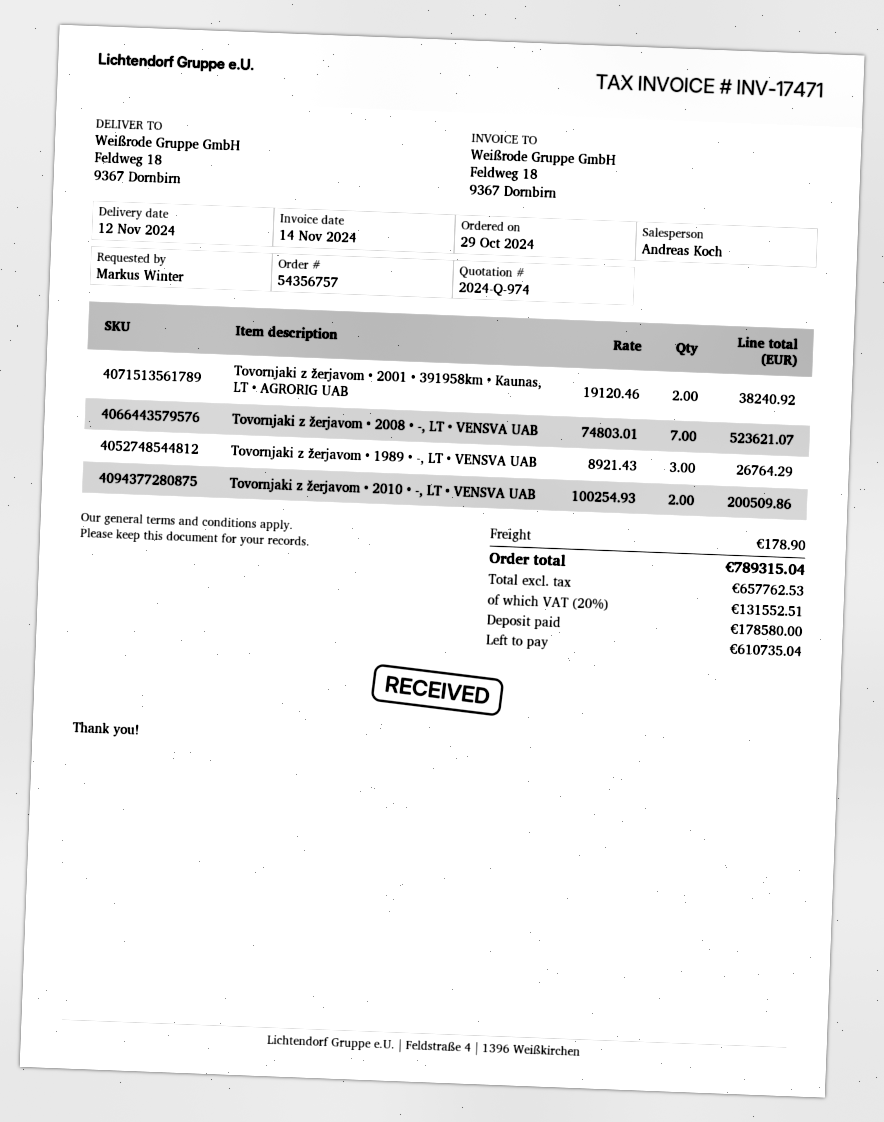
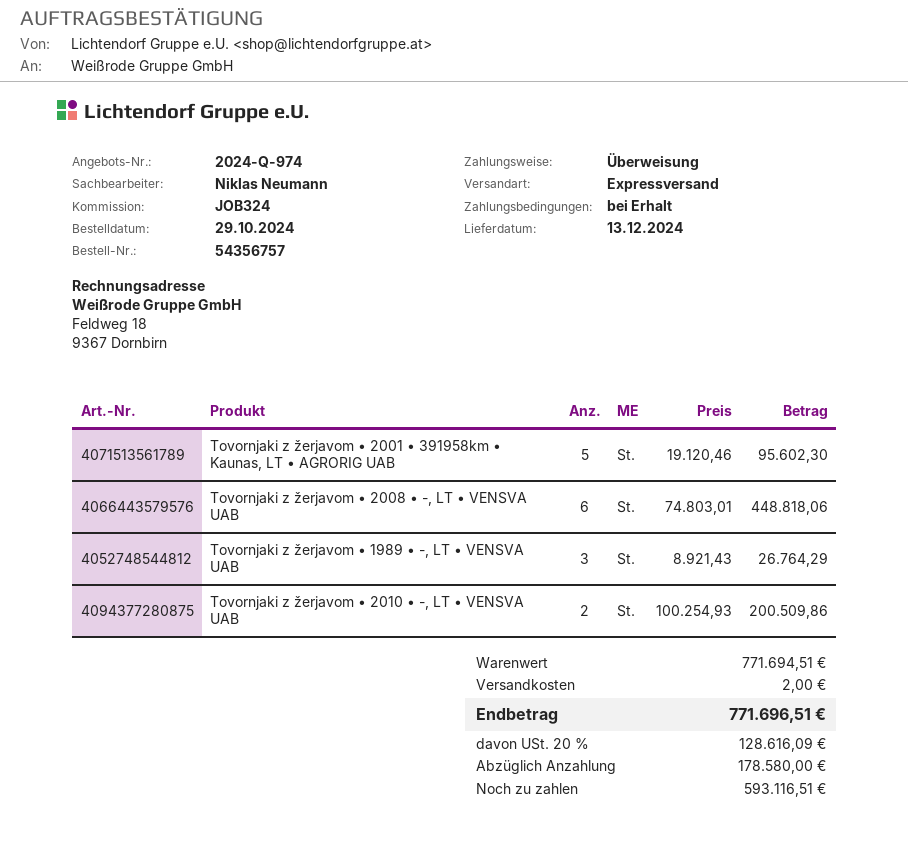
delivery date: 2024-11-12 -> 2024-12-13
sales rep: Andreas Koch -> Niklas Neumann
Tovornjaki z žerjavom • 2001 • 391958km • Kaunas, LT • AGRORIG UAB: 2 x 19120.46 = 38240.92 -> 5 x 19120.46 = 95602.30
Tovornjaki z žerjavom • 2008 • -, LT • VENSVA UAB: 7 x 74803.01 = 523621.07 -> 6 x 74803.01 = 448818.06
shipping: 178.90 -> 2.00
tax: 20% = 131552.51 -> 20% = 128616.09
total: 789315.04 -> 771696.51
balance: 610735.04 -> 593116.51

